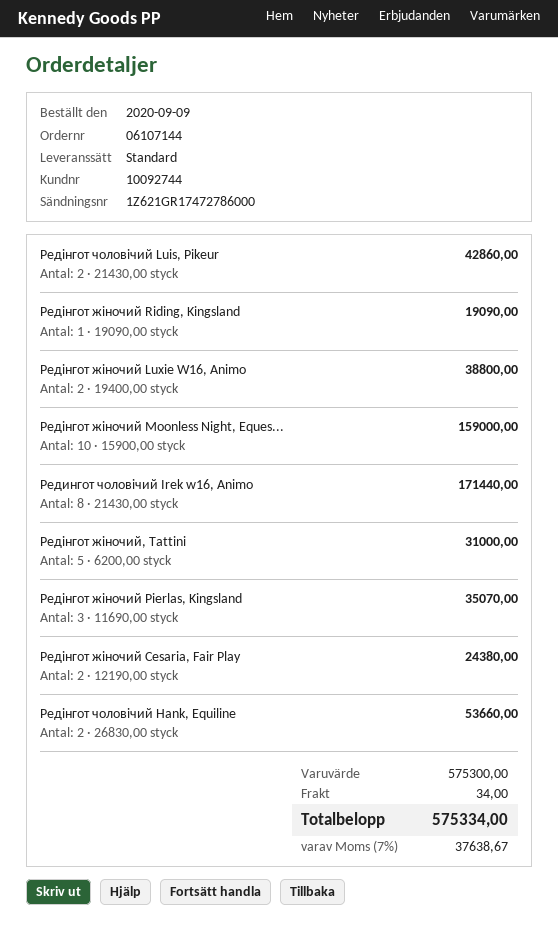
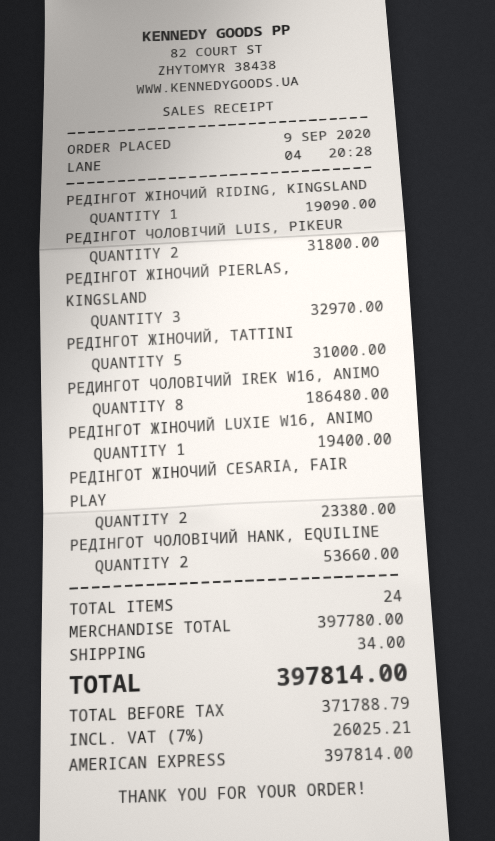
Редінгот чоловічий Luis, Pikeur: 2 for 42860.00 -> 2 for 31800.00
Редінгот жіночий Luxie W16, Animo: 2 for 38800.00 -> 1 for 19400.00
Редінгот жіночий Moonless Night, Eques...: 10 for 159000.00 -> none
Редингот чоловічий Irek w16, Animo: 8 for 171440.00 -> 8 for 186480.00
Редінгот жіночий Pierlas, Kingsland: 3 for 35070.00 -> 3 for 32970.00
Редінгот жіночий Cesaria, Fair Play: 2 for 24380.00 -> 2 for 23380.00
subtotal: 575300.00 -> 397780.00
tax: 7% = 37638.67 -> 7% = 26025.21
total: 575334.00 -> 397814.00

